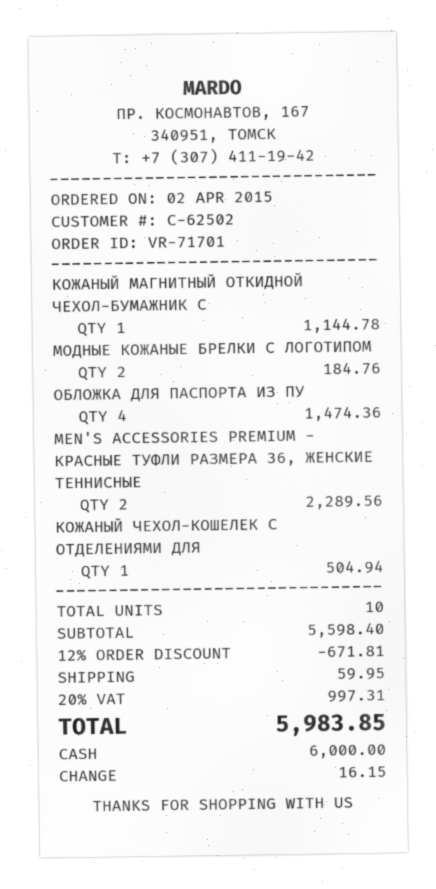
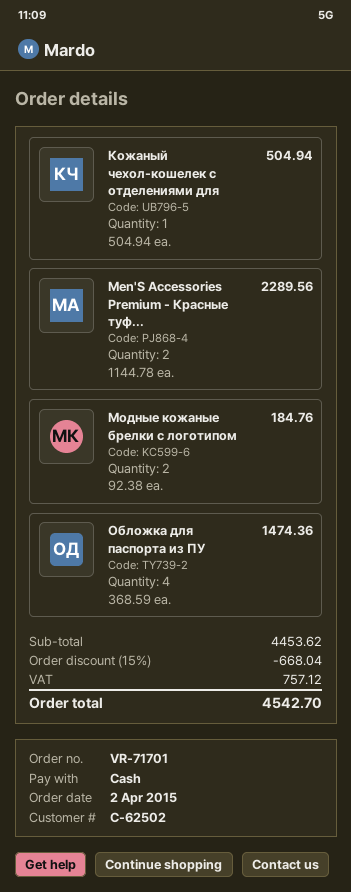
КОЖАНЫЙ МАГНИТНЫЙ ОТКИДНОЙ ЧЕХОЛ-БУМАЖНИК С: 1 for 1144.78 -> none
subtotal: 5598.40 -> 4453.62
discount: 12% = 671.81 -> 15% = 668.04
shipping: 59.95 -> none
tax: 997.31 -> 757.12
total: 5983.85 -> 4542.70

